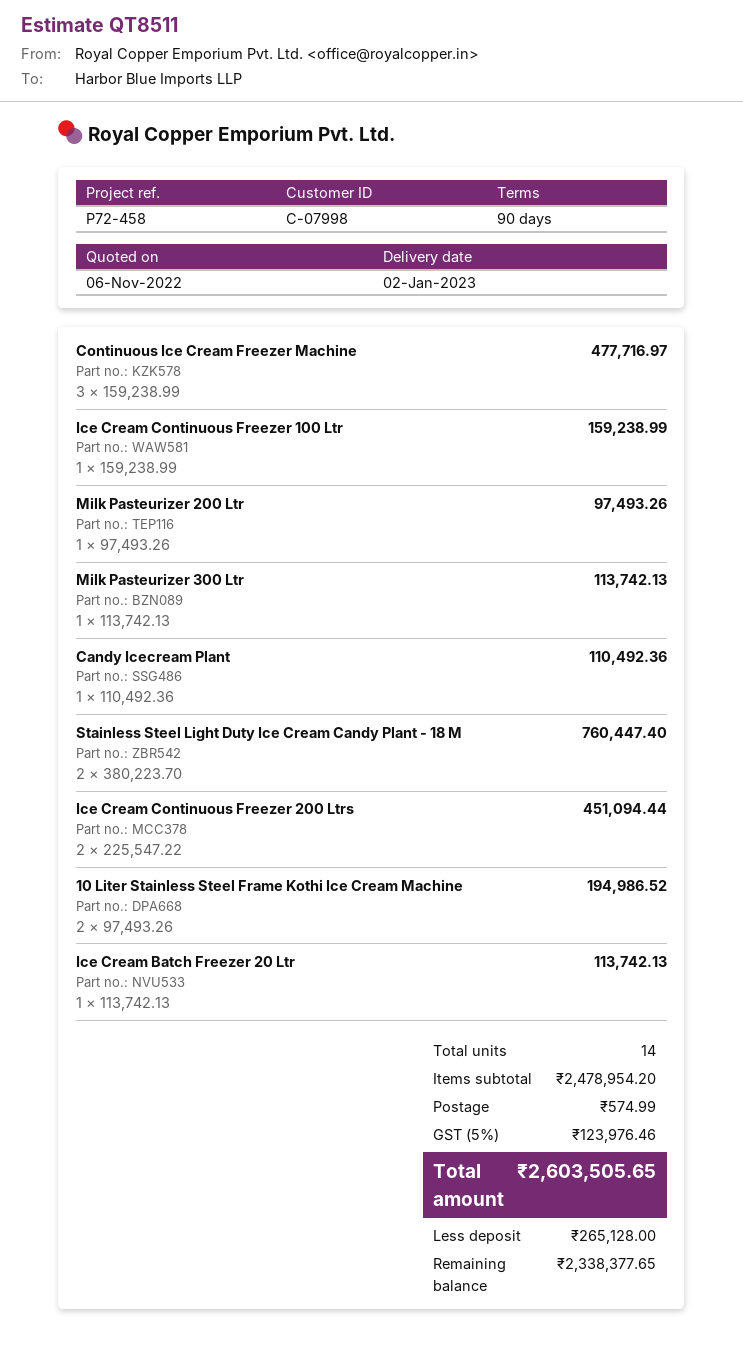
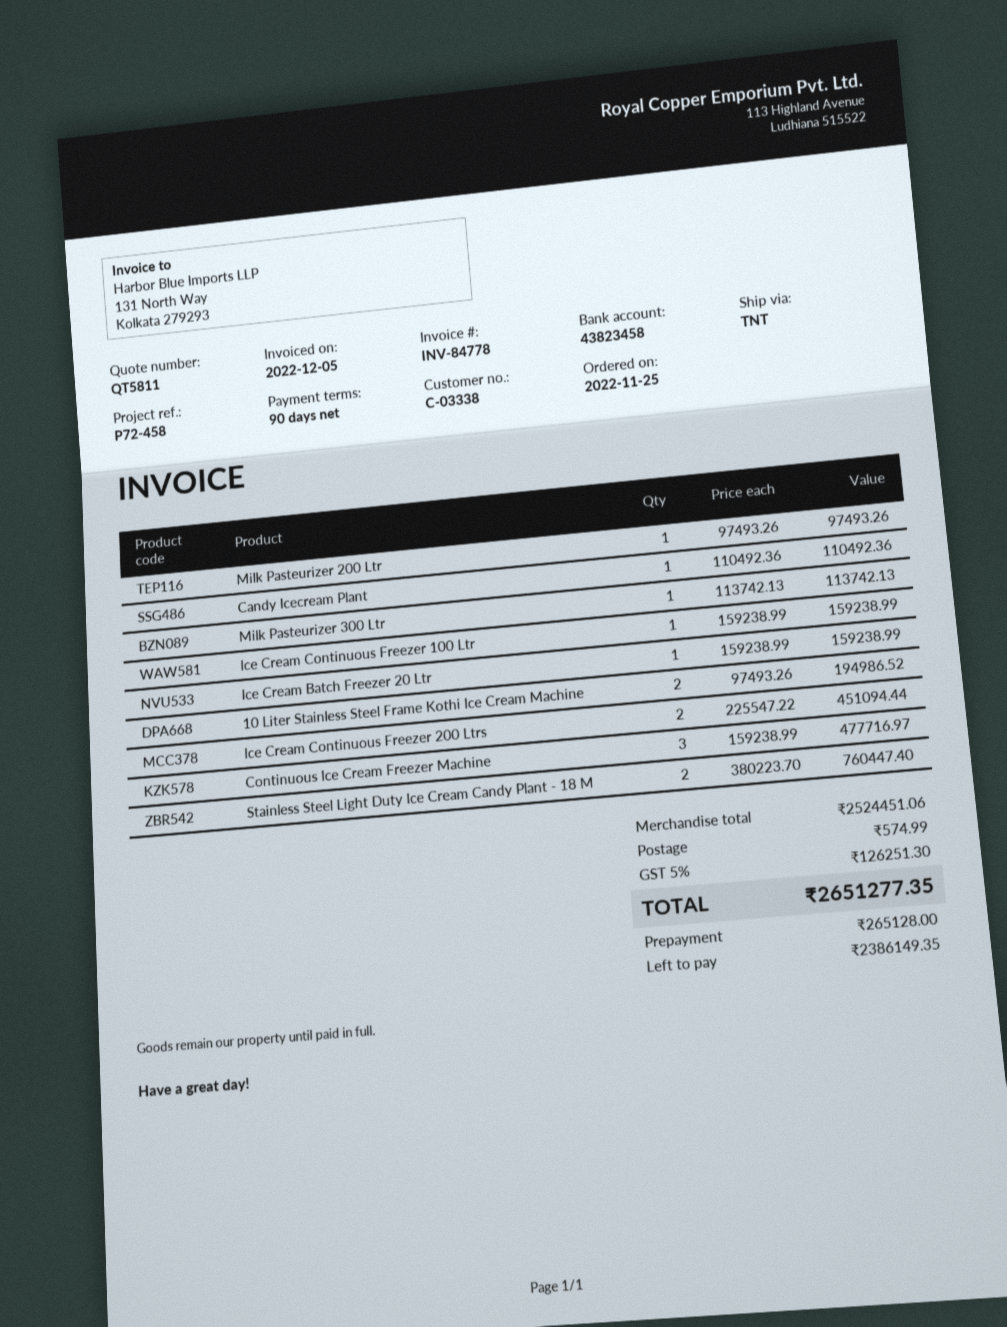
quote number: QT8511 -> QT5811
customer number: C-07998 -> C-03338
Ice Cream Batch Freezer 20 Ltr: 1 x 113742.13 = 113742.13 -> 1 x 159238.99 = 159238.99
subtotal: 2478954.20 -> 2524451.06
tax: 5% = 123976.46 -> 5% = 126251.30
total: 2603505.65 -> 2651277.35
balance: 2338377.65 -> 2386149.35

